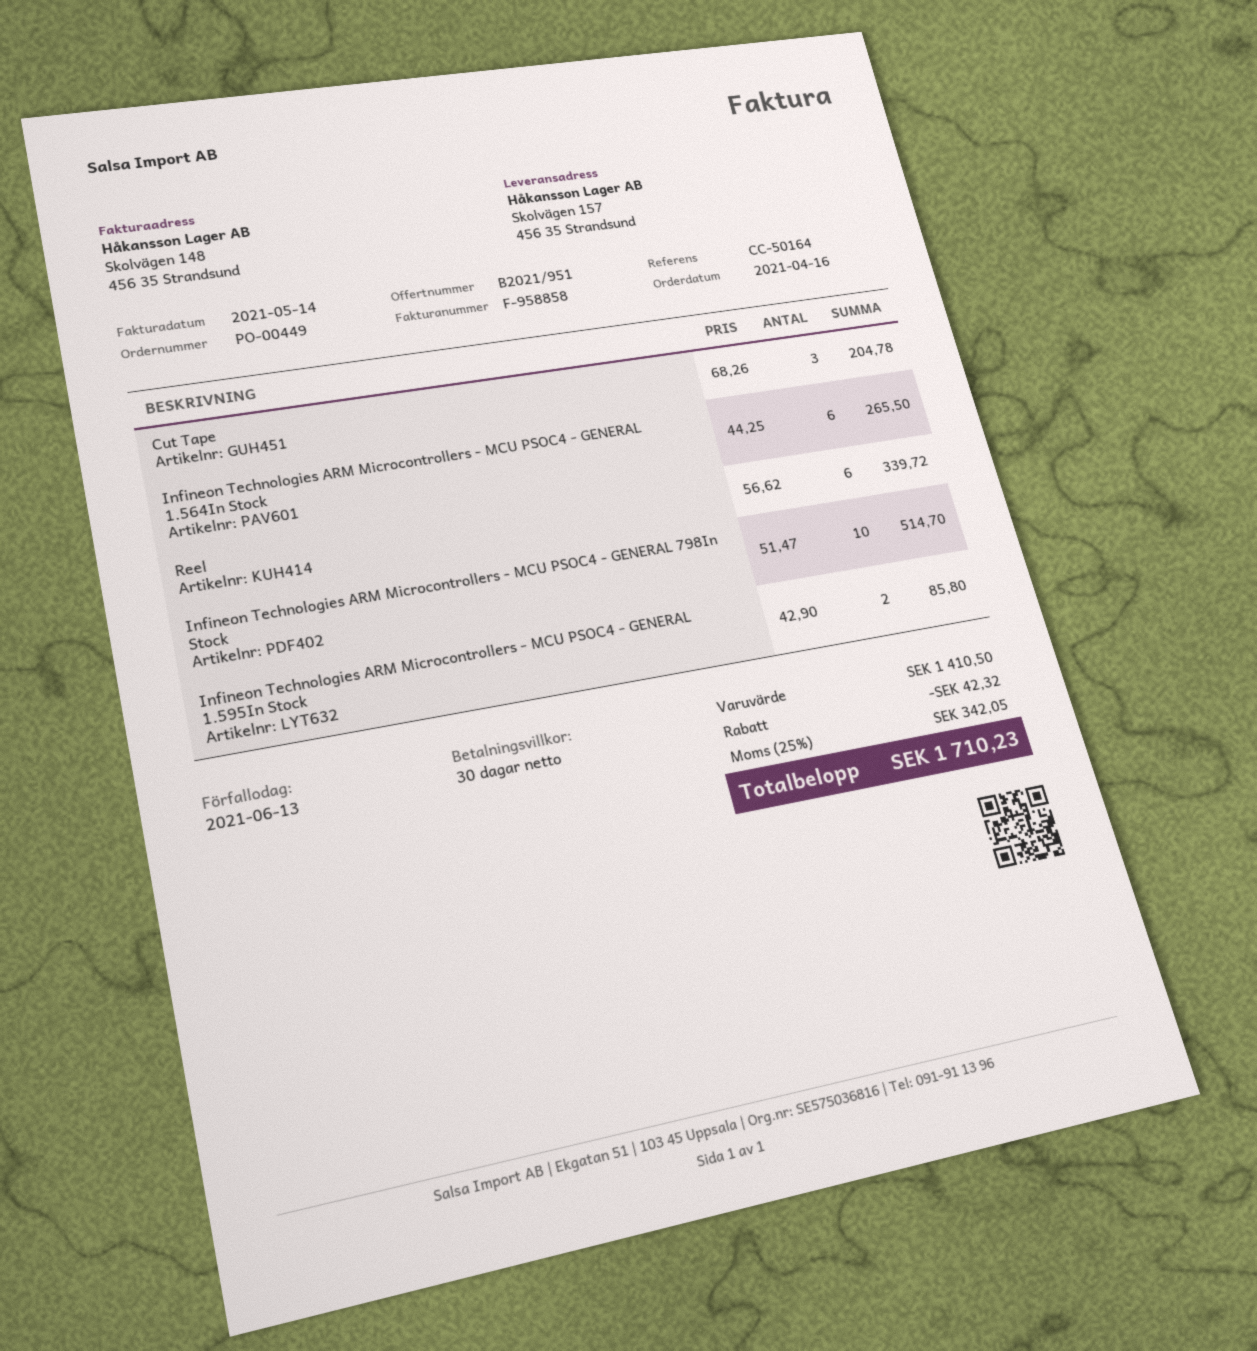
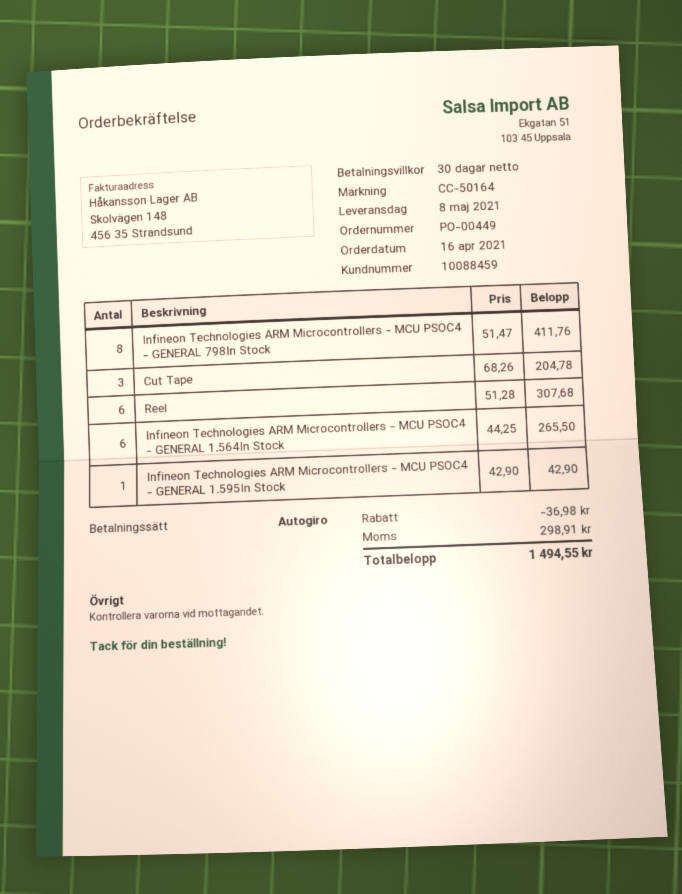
Reel: 6 x 56.62 = 339.72 -> 6 x 51.28 = 307.68
Infineon Technologies ARM Microcontrollers - MCU PSOC4 - GENERAL 798In Stock: 10 x 51.47 = 514.70 -> 8 x 51.47 = 411.76
Infineon Technologies ARM Microcontrollers - MCU PSOC4 - GENERAL 1.595In Stock: 2 x 42.90 = 85.80 -> 1 x 42.90 = 42.90
discount: 42.32 -> 36.98
tax: 342.05 -> 298.91
total: 1710.23 -> 1494.55

